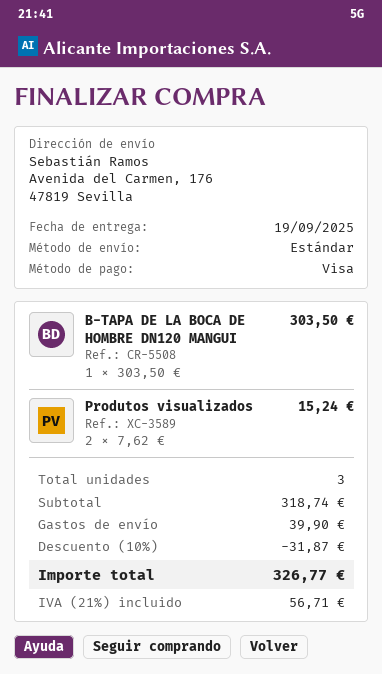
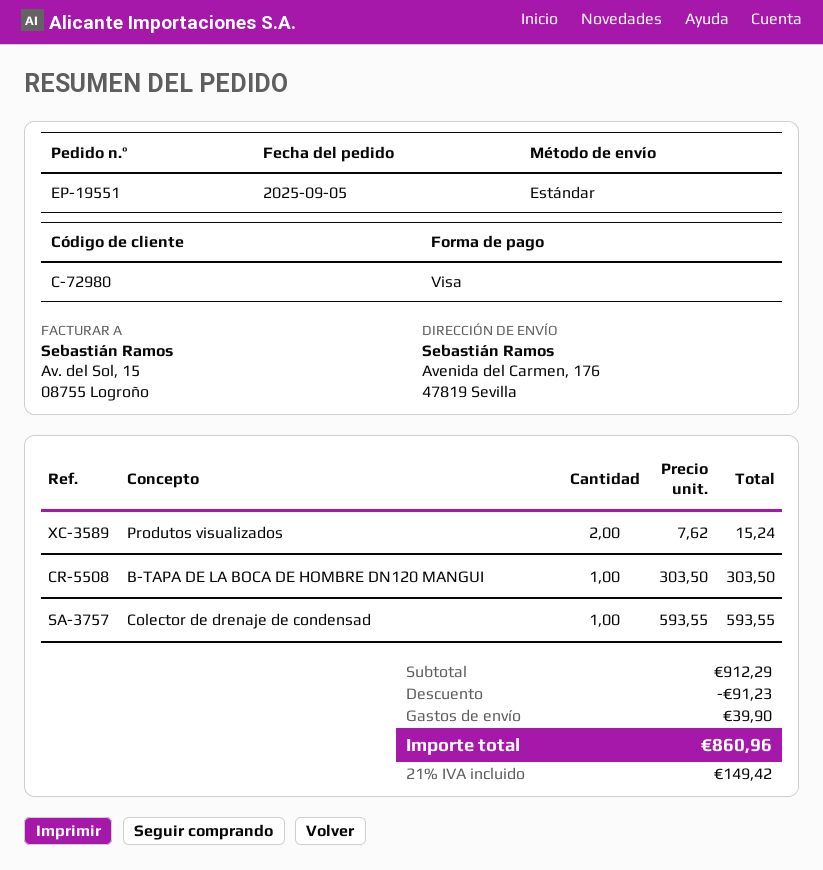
Colector de drenaje de condensad: none -> 1 x 593.55 = 593.55
subtotal: 318.74 -> 912.29
discount: 31.87 -> 91.23
tax: 21% = 56.71 -> 21% = 149.42
total: 326.77 -> 860.96

